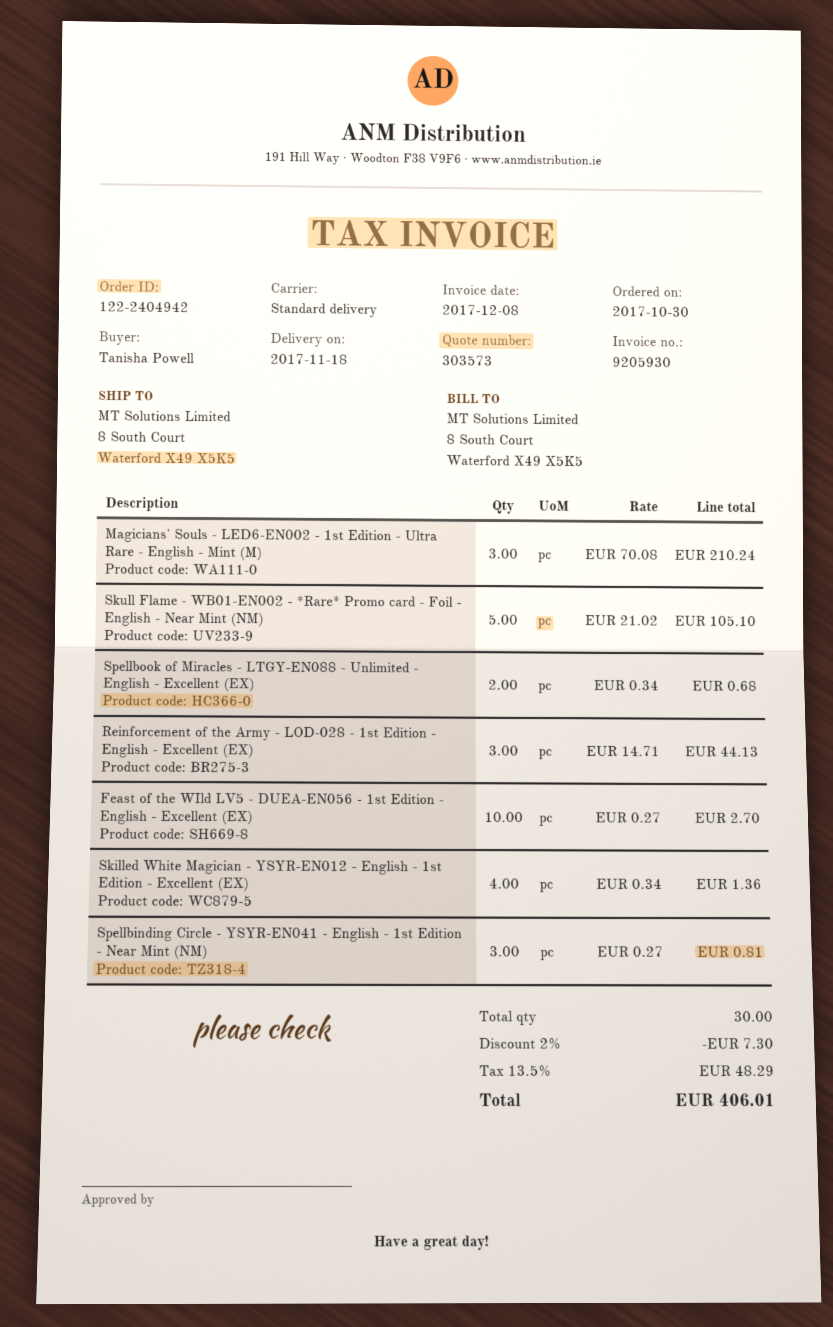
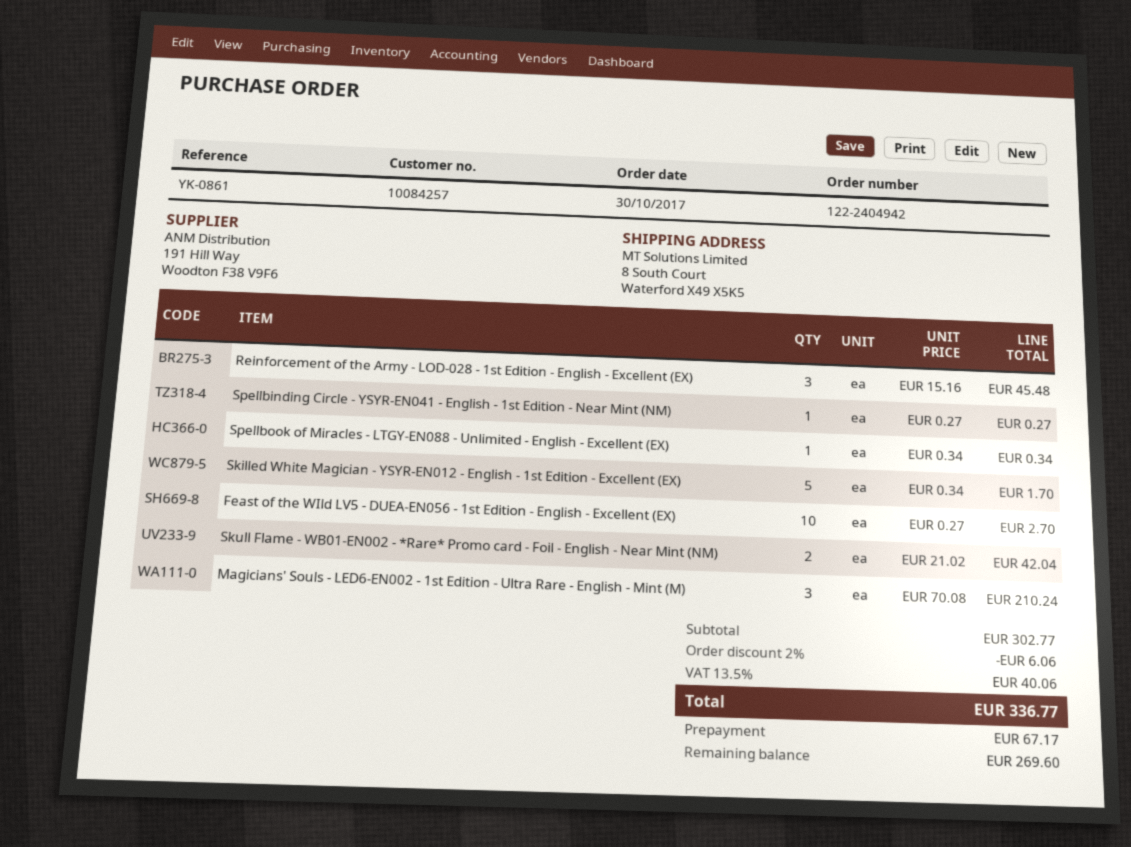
Skull Flame - WB01-EN002 - *Rare* Promo card - Foil - English - Near Mint (NM): 5 x 21.02 = 105.10 -> 2 x 21.02 = 42.04
Spellbook of Miracles - LTGY-EN088 - Unlimited - English - Excellent (EX): 2 x 0.34 = 0.68 -> 1 x 0.34 = 0.34
Reinforcement of the Army - LOD-028 - 1st Edition - English - Excellent (EX): 3 x 14.71 = 44.13 -> 3 x 15.16 = 45.48
Skilled White Magician - YSYR-EN012 - English - 1st Edition - Excellent (EX): 4 x 0.34 = 1.36 -> 5 x 0.34 = 1.70
Spellbinding Circle - YSYR-EN041 - English - 1st Edition - Near Mint (NM): 3 x 0.27 = 0.81 -> 1 x 0.27 = 0.27
discount: 2% = 7.30 -> 2% = 6.06
tax: 13.5% = 48.29 -> 13.5% = 40.06
total: 406.01 -> 336.77

